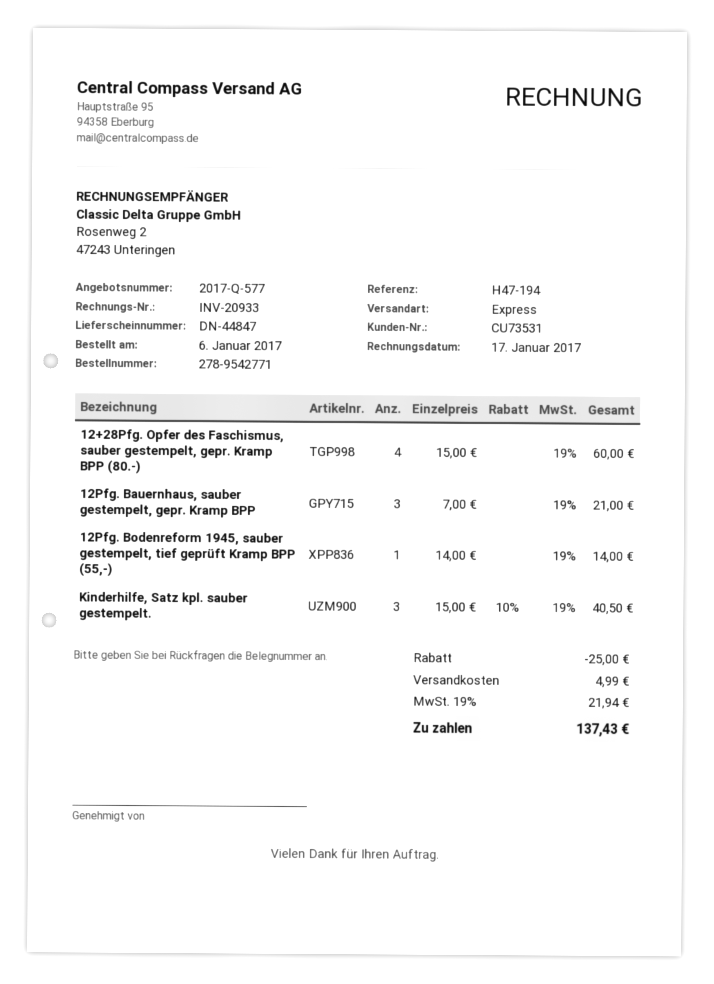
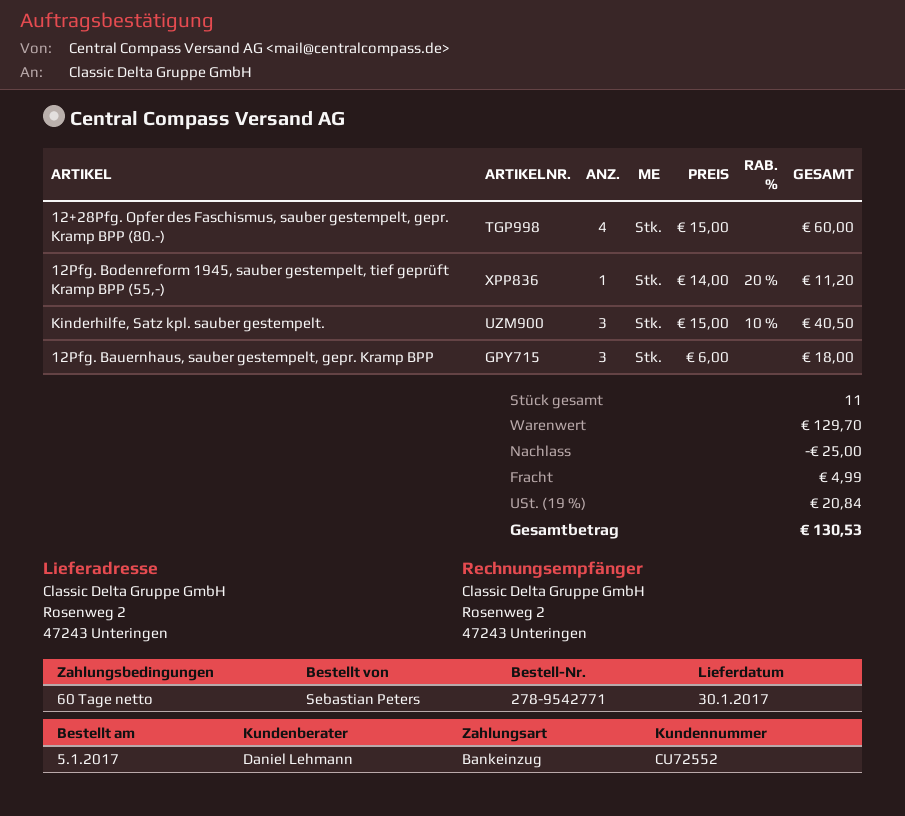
order date: 2017-01-06 -> 2017-01-05
customer number: CU73531 -> CU72552
12Pfg. Bauernhaus, sauber gestempelt, gepr. Kramp BPP: 3 x 7.00 = 21.00 -> 3 x 6.00 = 18.00
12Pfg. Bodenreform 1945, sauber gestempelt, tief geprüft Kramp BPP (55,-): 1 x 14.00 = 14.00 -> 1 x 14.00 - 20% = 11.20
tax: 19% = 21.94 -> 19% = 20.84
total: 137.43 -> 130.53

